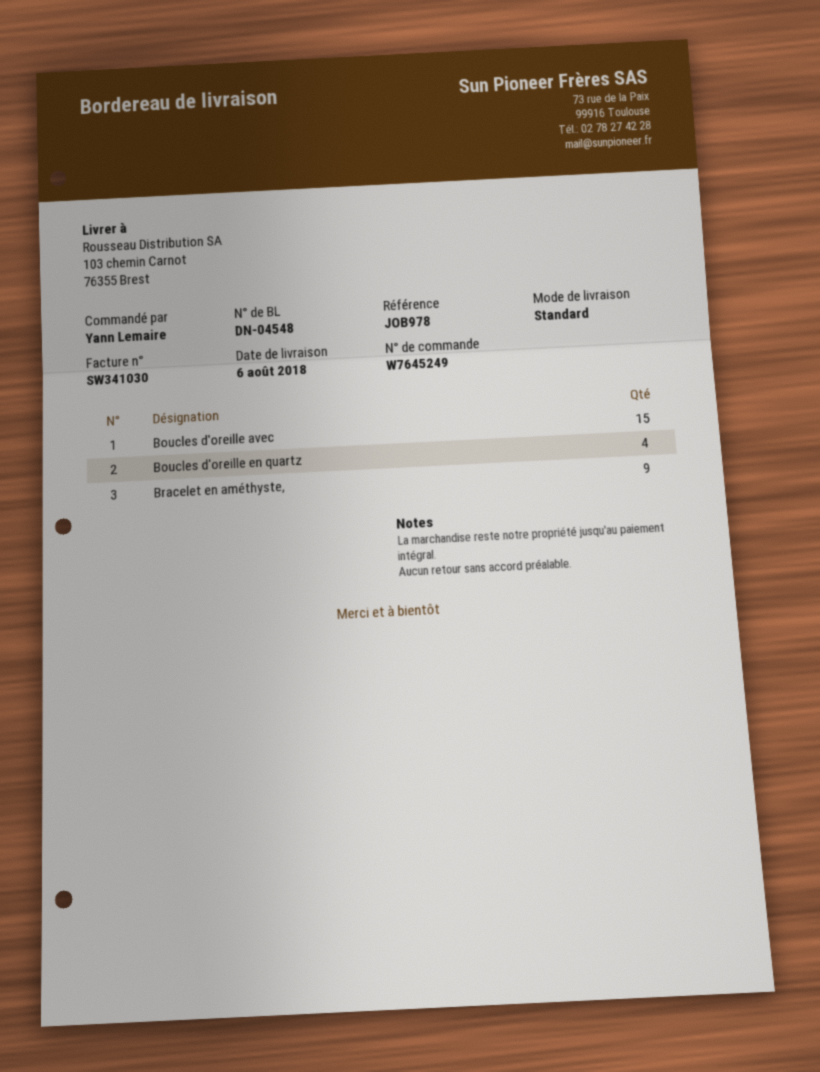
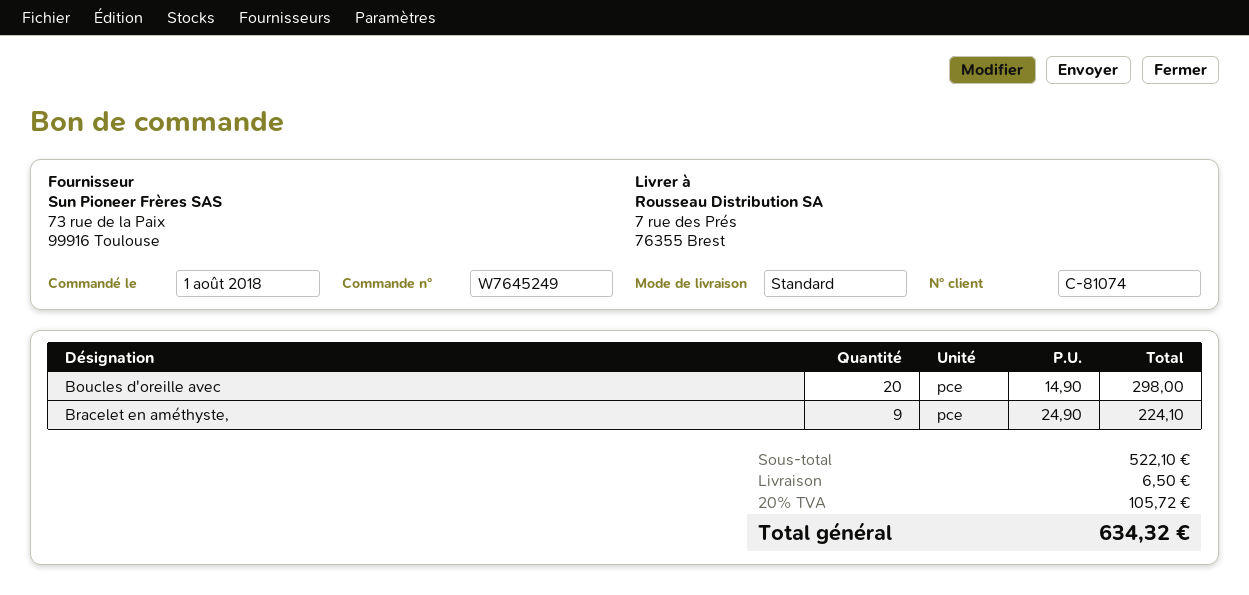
ship to: 103 chemin Carnot, 76355 Brest -> 7 rue des Prés, 76355 Brest
Boucles d'oreille avec: 15 -> 20
Boucles d'oreille en quartz: 4 -> none

